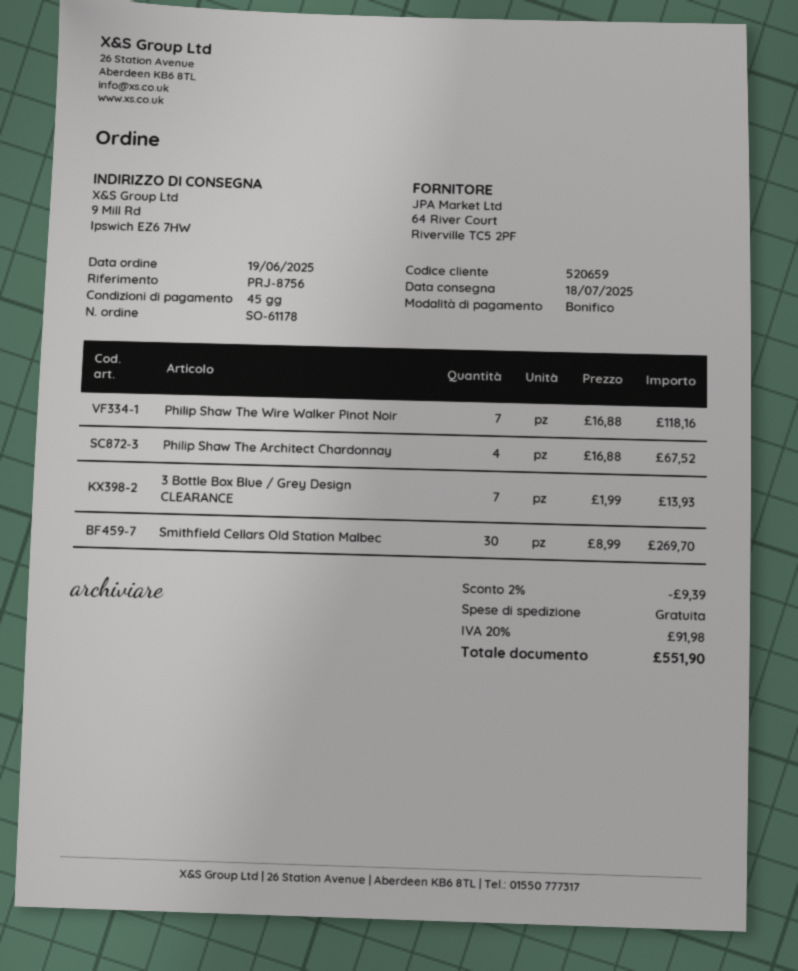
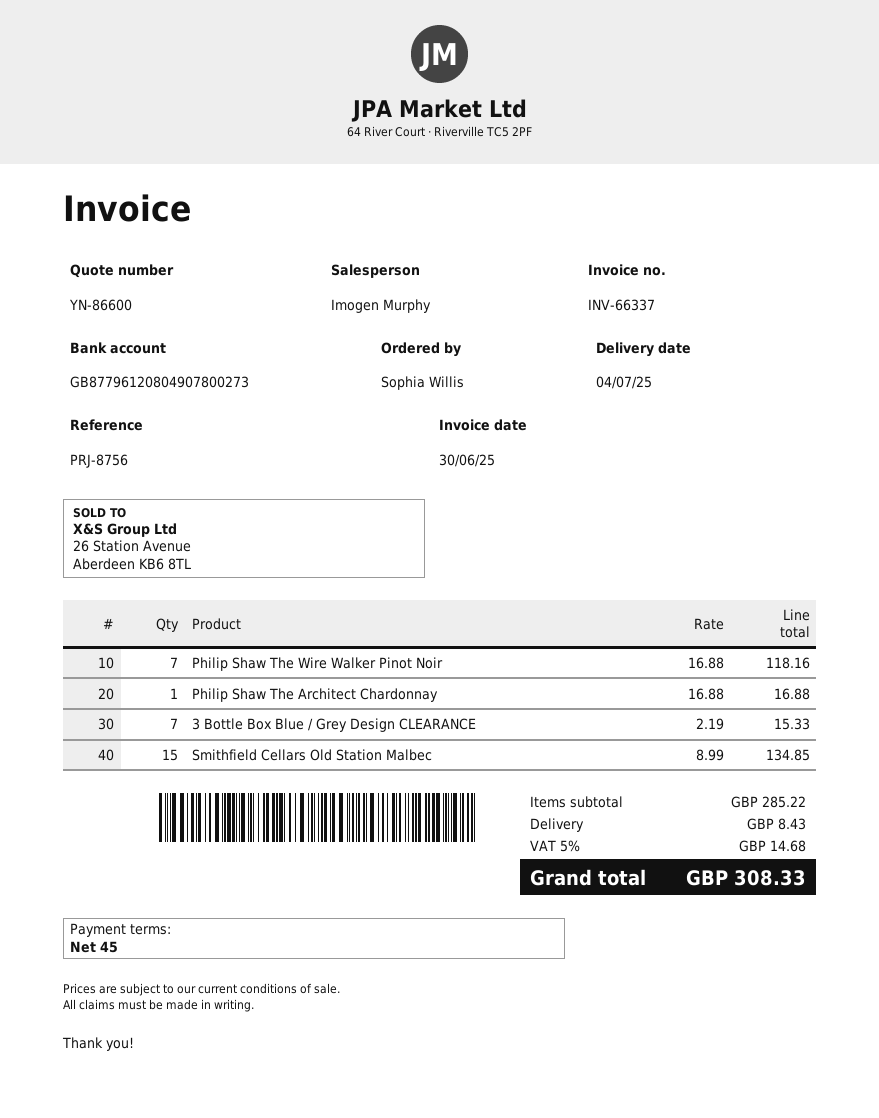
delivery date: 2025-07-18 -> 2025-07-04
Philip Shaw The Architect Chardonnay: 4 x 16.88 = 67.52 -> 1 x 16.88 = 16.88
3 Bottle Box Blue / Grey Design CLEARANCE: 7 x 1.99 = 13.93 -> 7 x 2.19 = 15.33
Smithfield Cellars Old Station Malbec: 30 x 8.99 = 269.70 -> 15 x 8.99 = 134.85
discount: 2% = 9.39 -> none
shipping: 0.00 -> 8.43
tax: 20% = 91.98 -> 5% = 14.68
total: 551.90 -> 308.33

